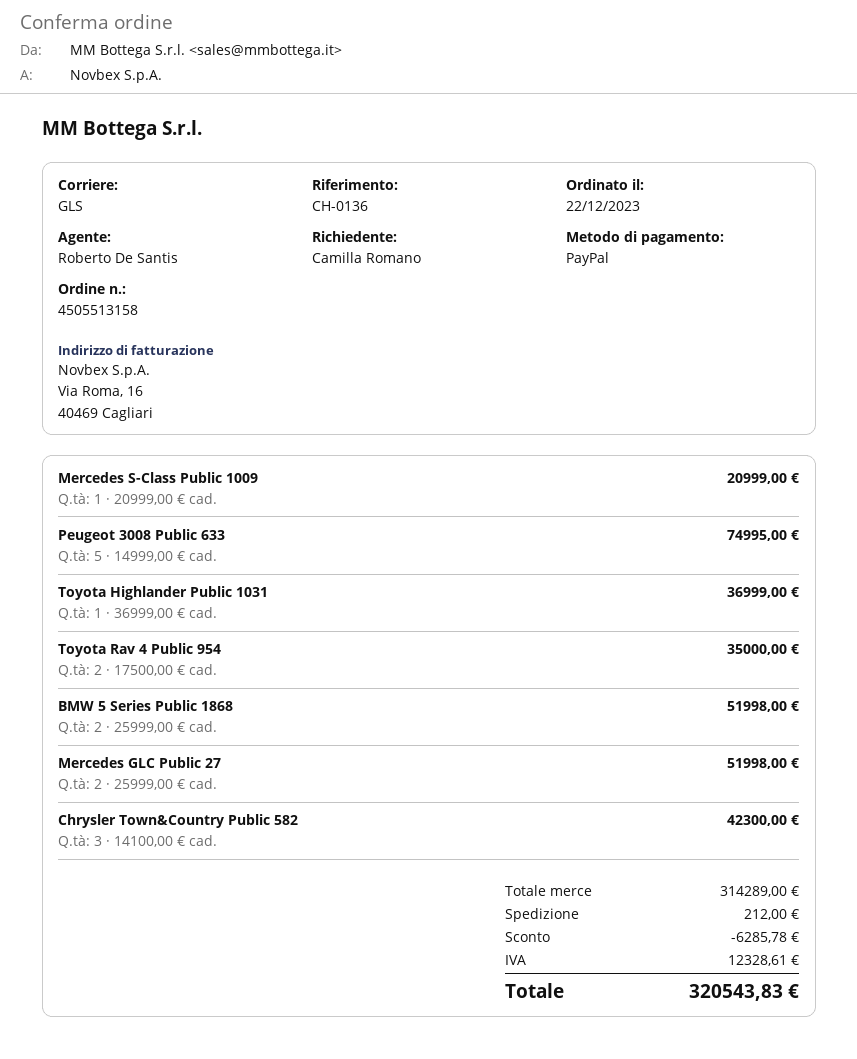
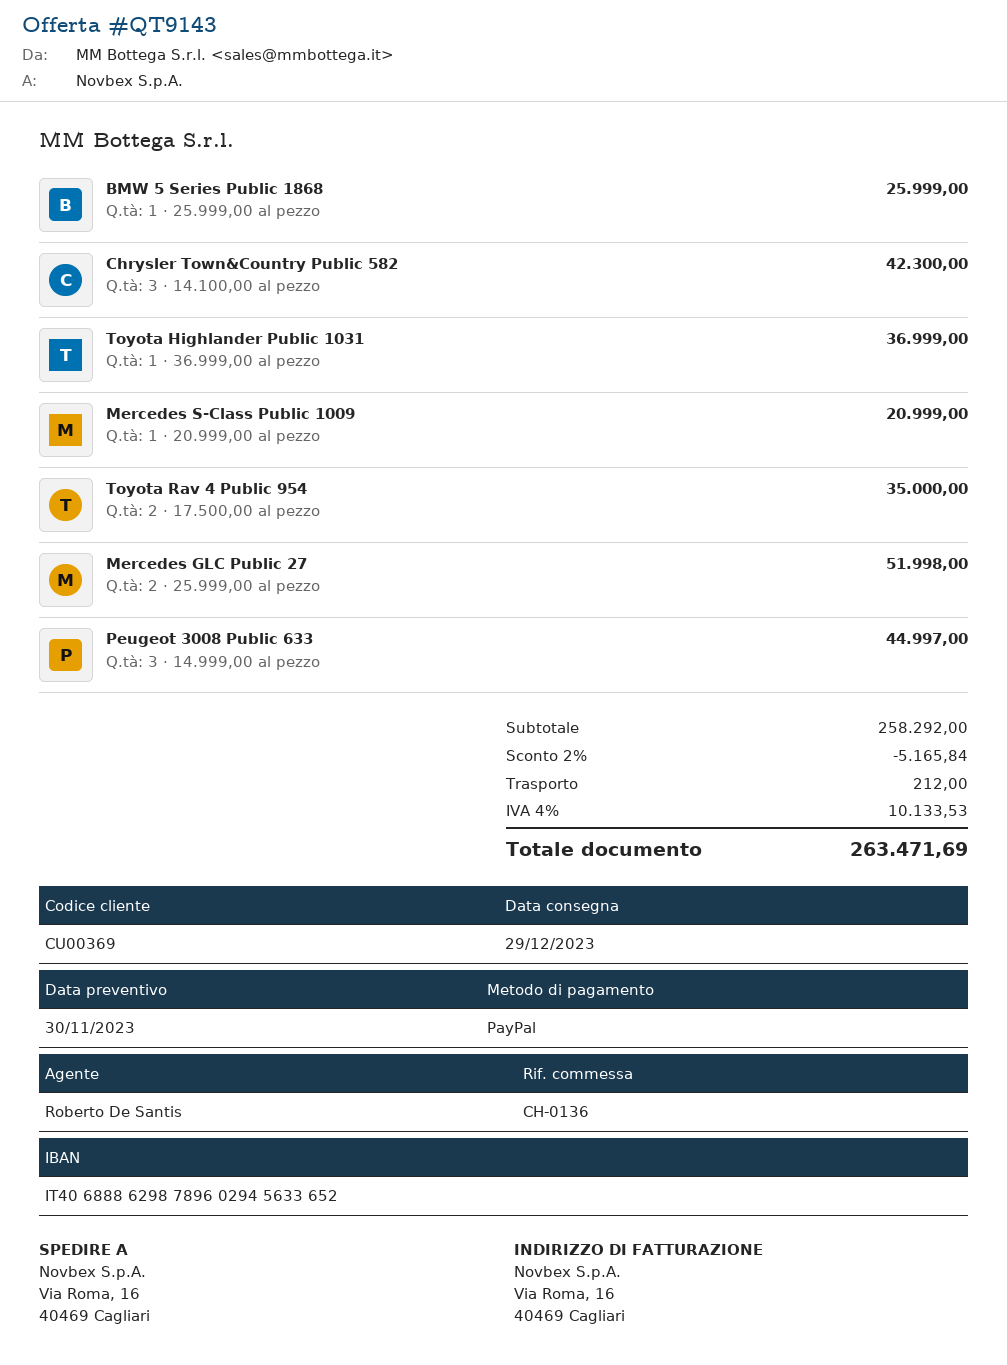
Peugeot 3008 Public 633: 5 x 14999.00 = 74995.00 -> 3 x 14999.00 = 44997.00
BMW 5 Series Public 1868: 2 x 25999.00 = 51998.00 -> 1 x 25999.00 = 25999.00
subtotal: 314289.00 -> 258292.00
discount: 6285.78 -> 5165.84
tax: 12328.61 -> 10133.53
total: 320543.83 -> 263471.69

